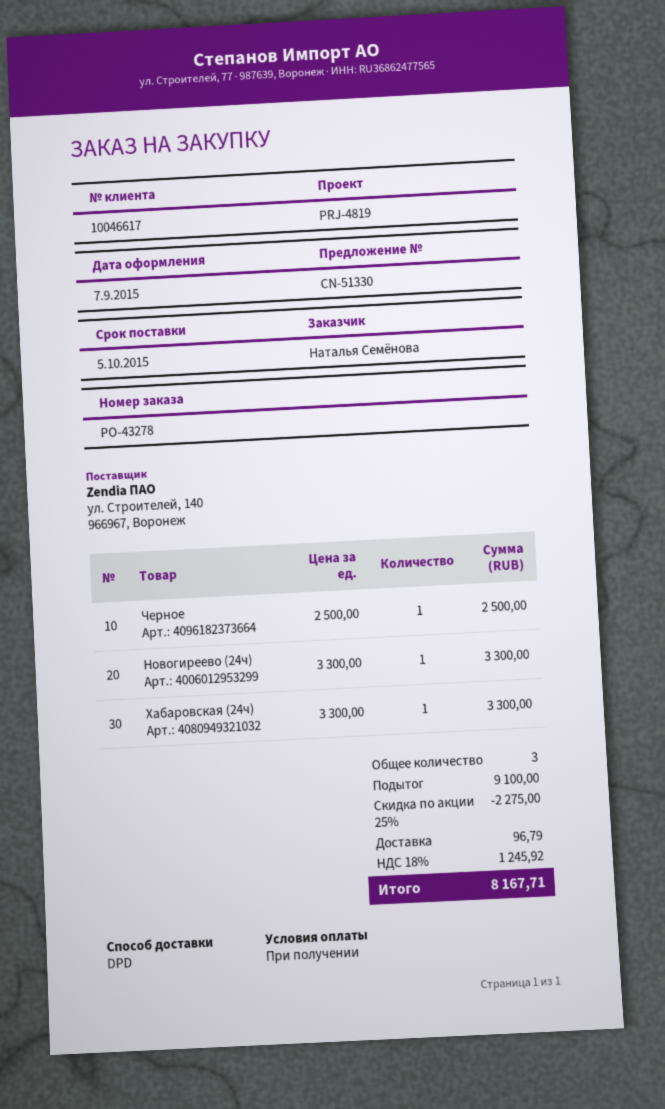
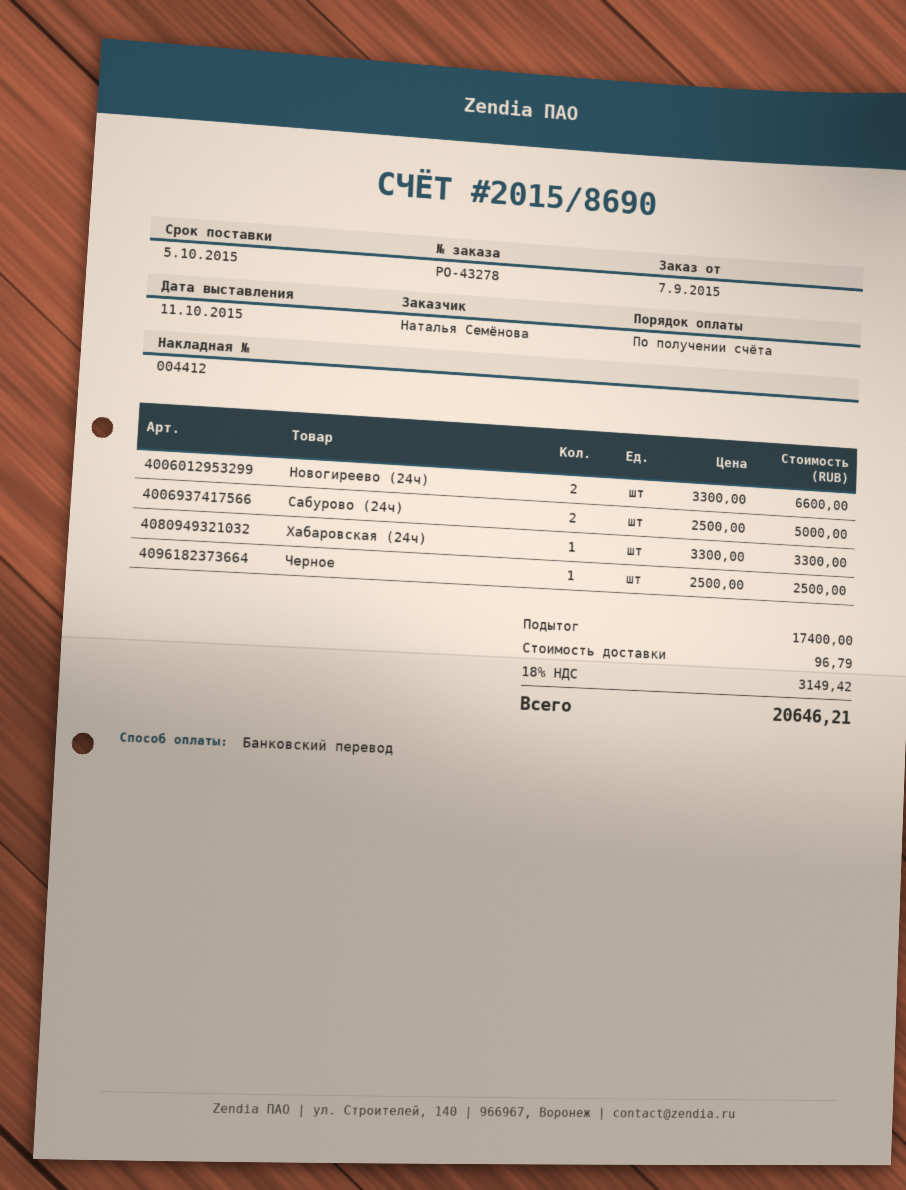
Новогиреево (24ч): 1 x 3300.00 = 3300.00 -> 2 x 3300.00 = 6600.00
Сабурово (24ч): none -> 2 x 2500.00 = 5000.00
subtotal: 9100.00 -> 17400.00
discount: 25% = 2275.00 -> none
tax: 18% = 1245.92 -> 18% = 3149.42
total: 8167.71 -> 20646.21

